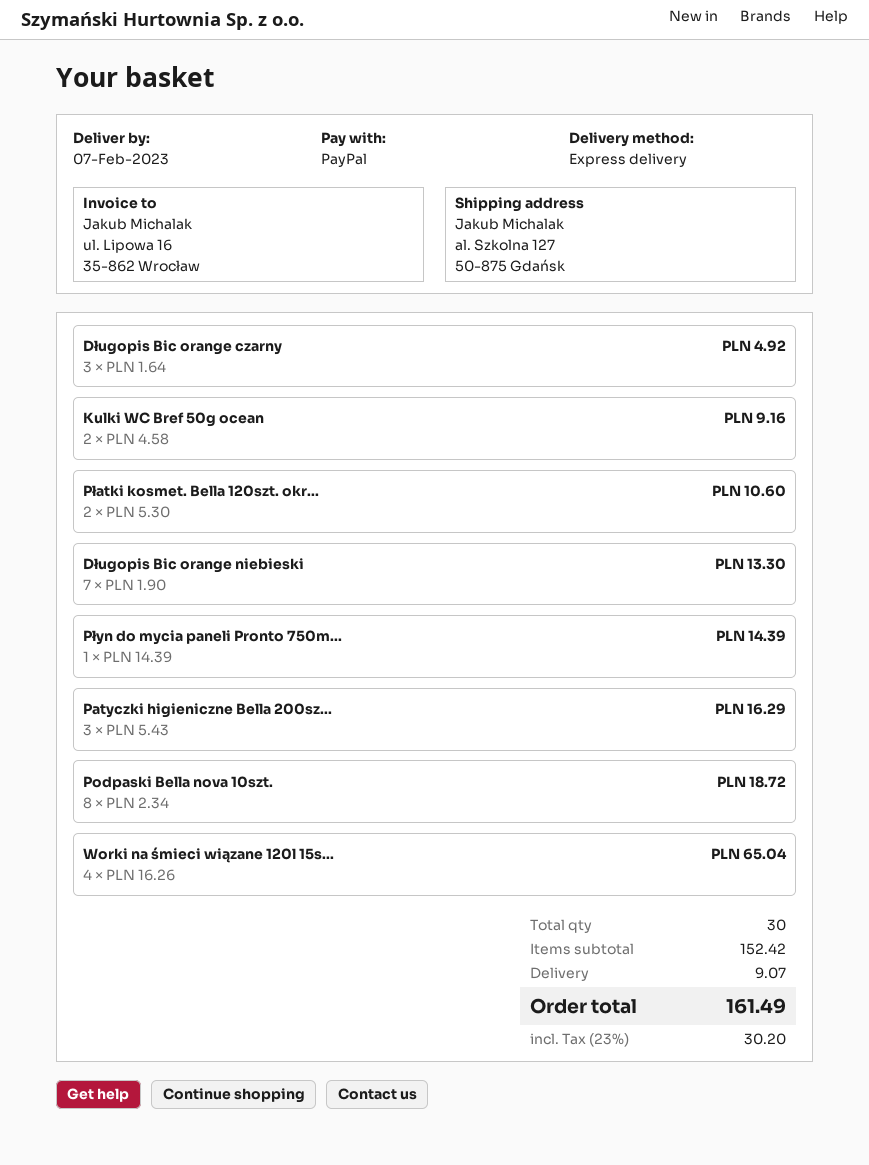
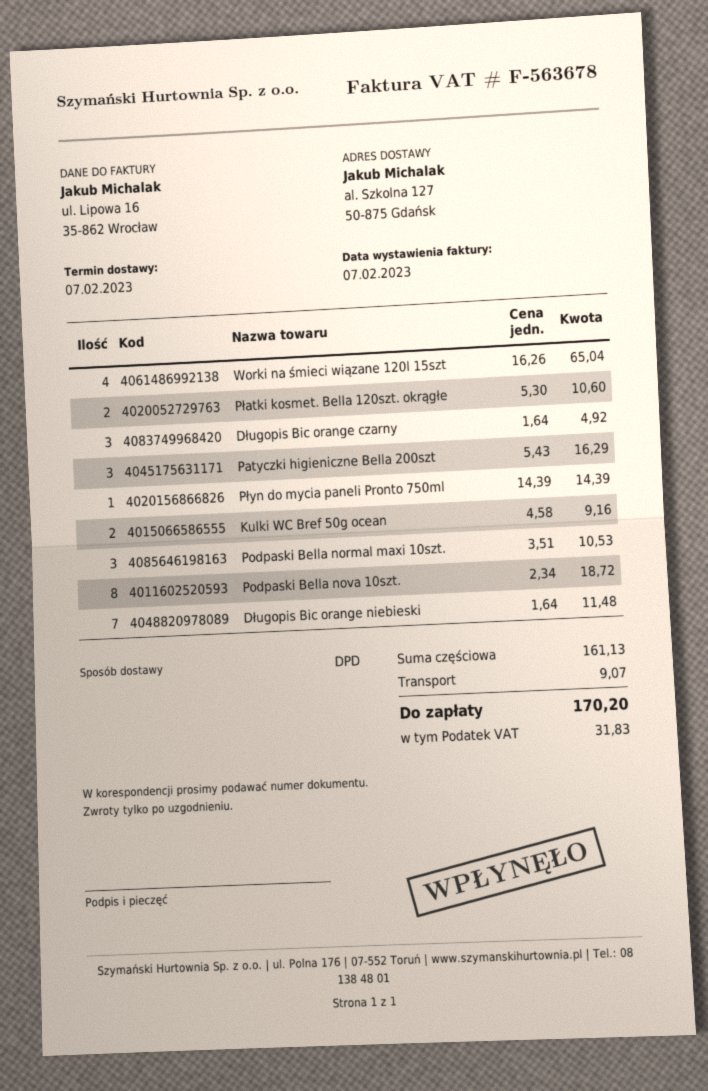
shipping method: express -> DPD
Długopis Bic orange niebieski: 7 x 1.90 = 13.30 -> 7 x 1.64 = 11.48
Podpaski Bella normal maxi 10szt.: none -> 3 x 3.51 = 10.53
subtotal: 152.42 -> 161.13
tax: 30.20 -> 31.83
total: 161.49 -> 170.20

